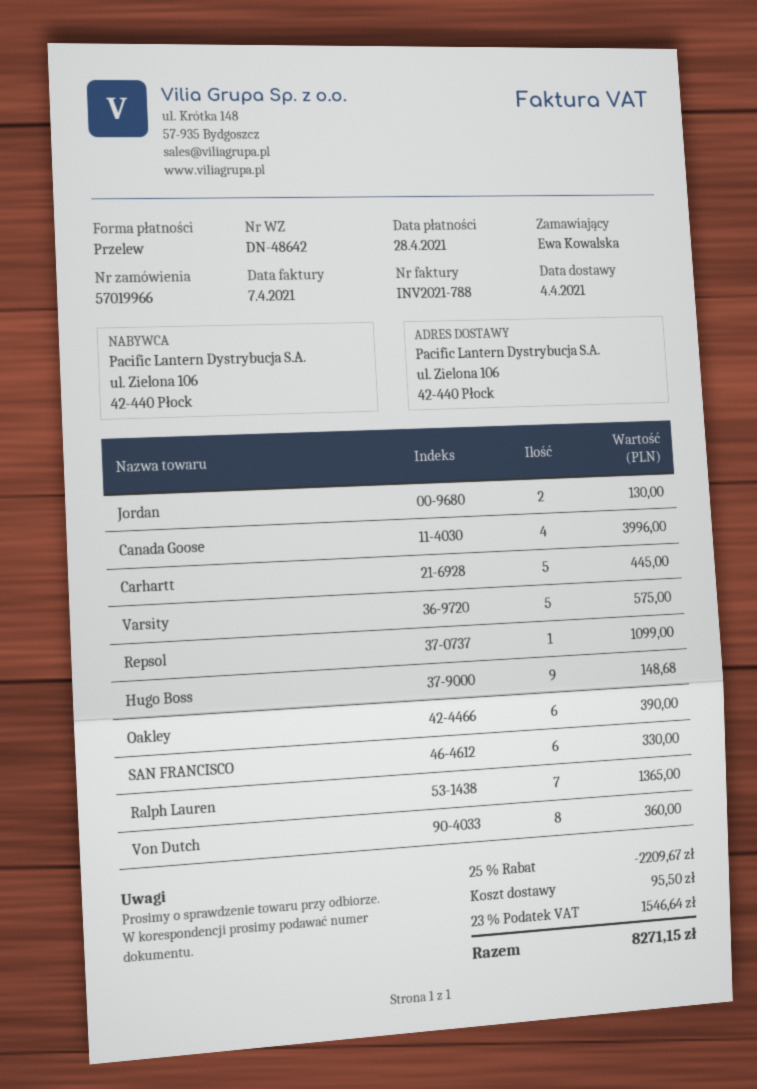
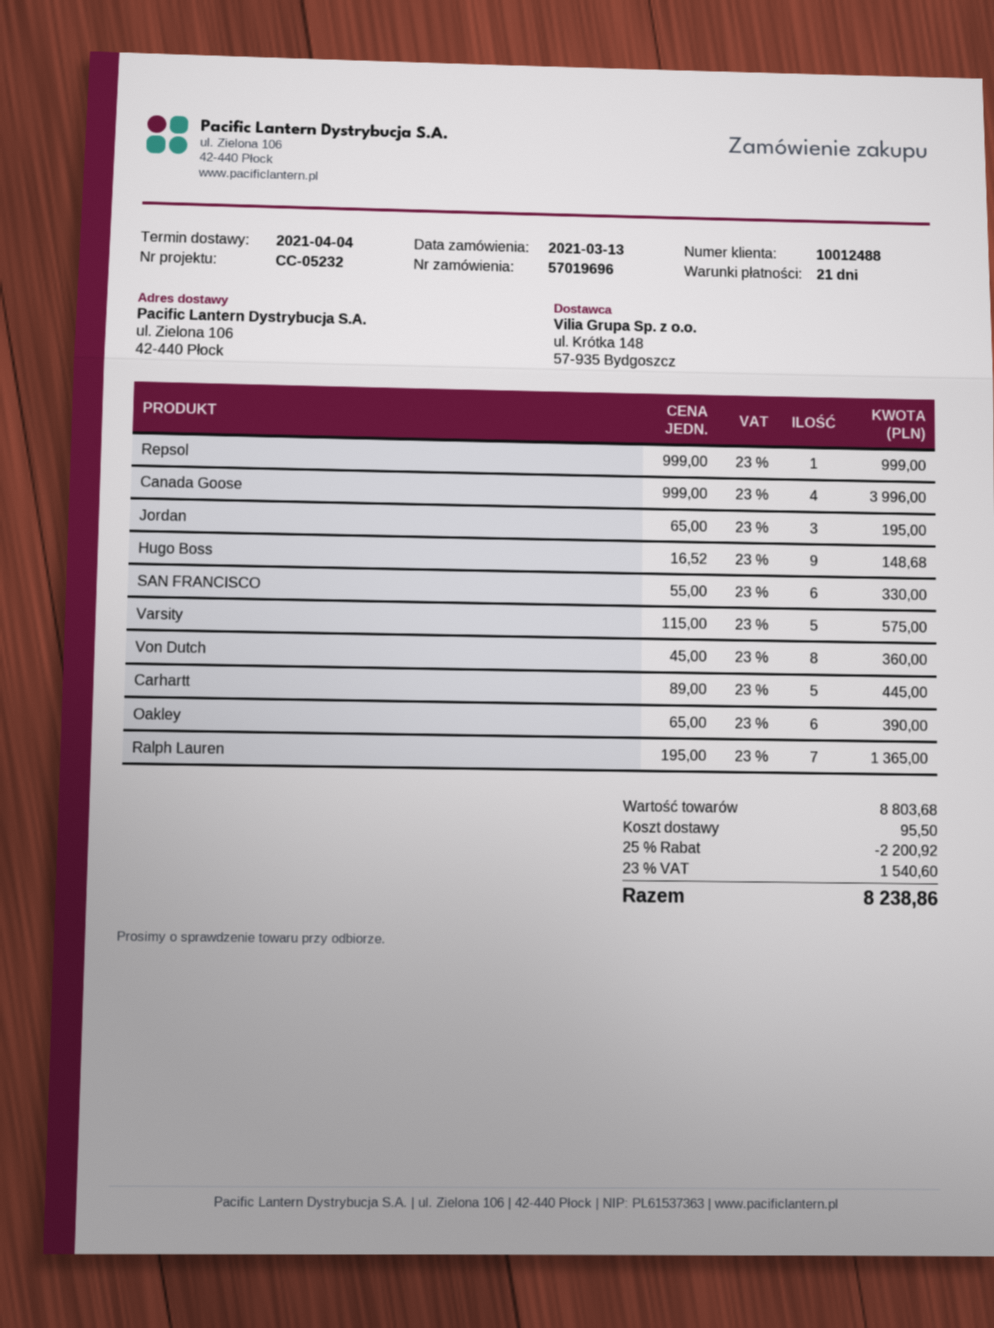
order number: 57019966 -> 57019696
Jordan: 2 for 130.00 -> 3 for 195.00
Repsol: 1 for 1099.00 -> 1 for 999.00
discount: 25% = 2209.67 -> 25% = 2200.92
tax: 23% = 1546.64 -> 23% = 1540.60
total: 8271.15 -> 8238.86

